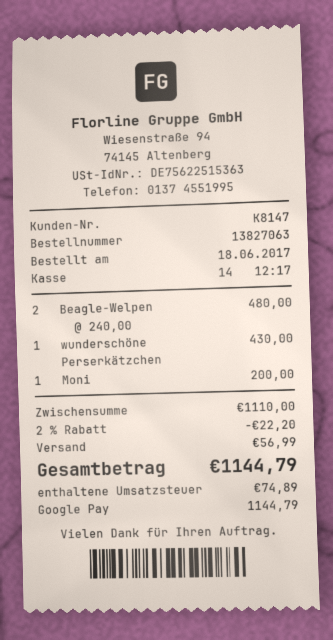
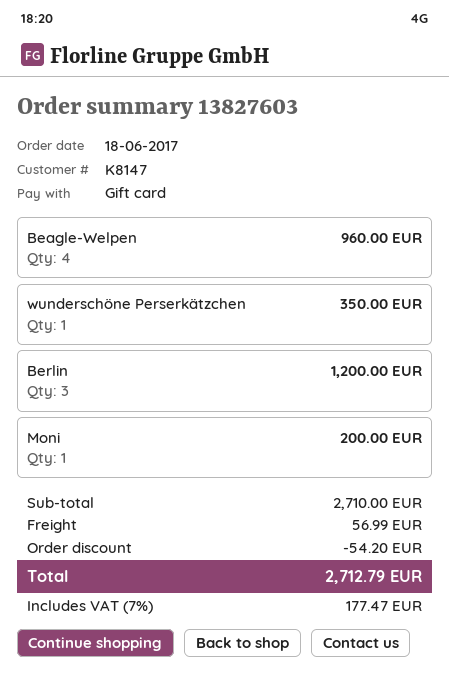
order number: 13827063 -> 13827603
payment method: Google Pay -> gift card
Beagle-Welpen: 2 for 480.00 -> 4 for 960.00
wunderschöne Perserkätzchen: 1 for 430.00 -> 1 for 350.00
Berlin: none -> 3 for 1200.00
subtotal: 1110.00 -> 2710.00
discount: 22.20 -> 54.20
tax: 74.89 -> 177.47
total: 1144.79 -> 2712.79

